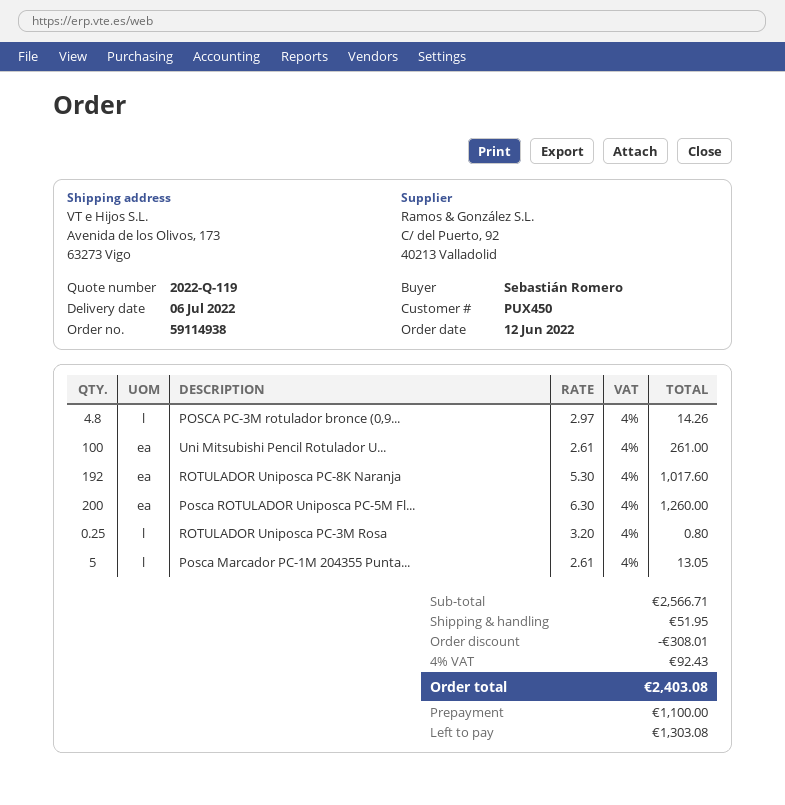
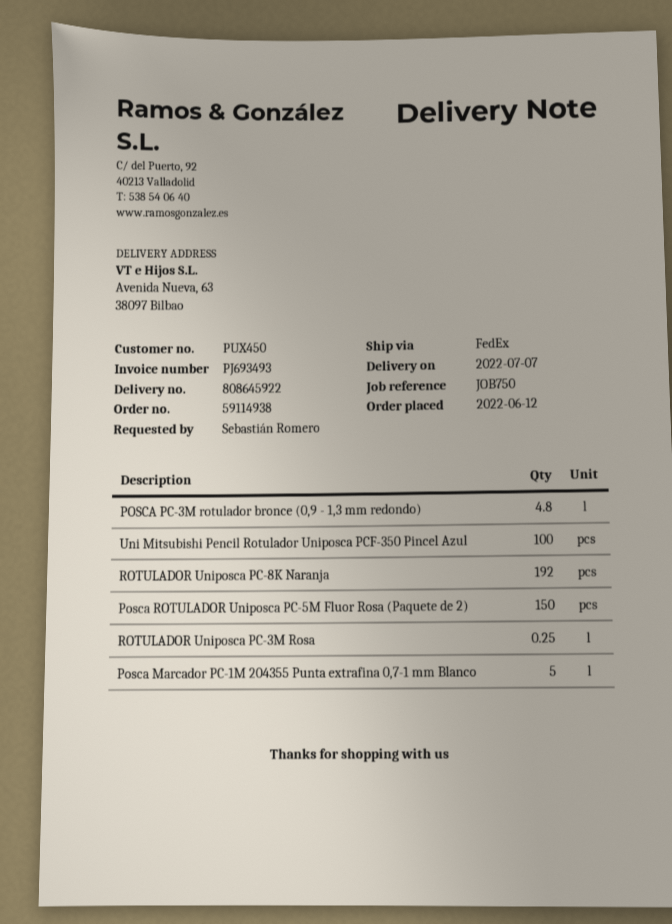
delivery date: 2022-07-06 -> 2022-07-07
ship to: Avenida de los Olivos, 173, 63273 Vigo -> Avenida Nueva, 63, 38097 Bilbao
Posca ROTULADOR Uniposca PC-5M Fl...: 200 -> 150

